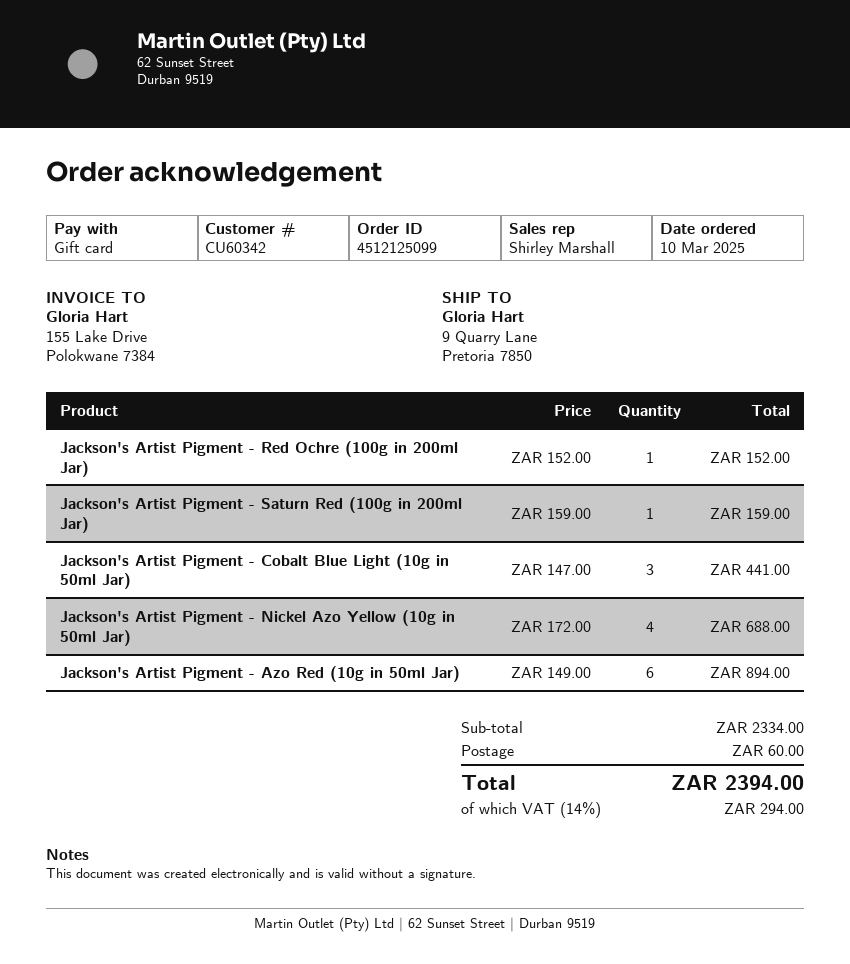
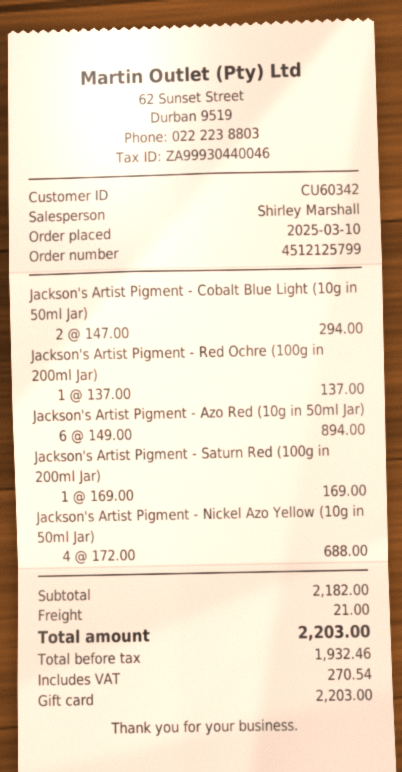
order number: 4512125099 -> 4512125799
Jackson's Artist Pigment - Red Ochre (100g in 200ml Jar): 1 x 152.00 = 152.00 -> 1 x 137.00 = 137.00
Jackson's Artist Pigment - Saturn Red (100g in 200ml Jar): 1 x 159.00 = 159.00 -> 1 x 169.00 = 169.00
Jackson's Artist Pigment - Cobalt Blue Light (10g in 50ml Jar): 3 x 147.00 = 441.00 -> 2 x 147.00 = 294.00
subtotal: 2334.00 -> 2182.00
shipping: 60.00 -> 21.00
tax: 294.00 -> 270.54
total: 2394.00 -> 2203.00

